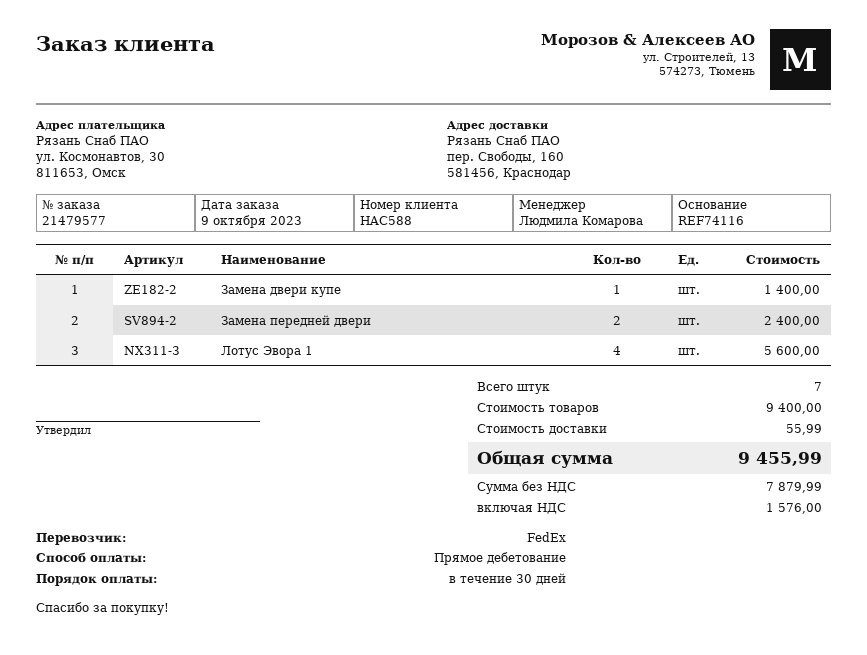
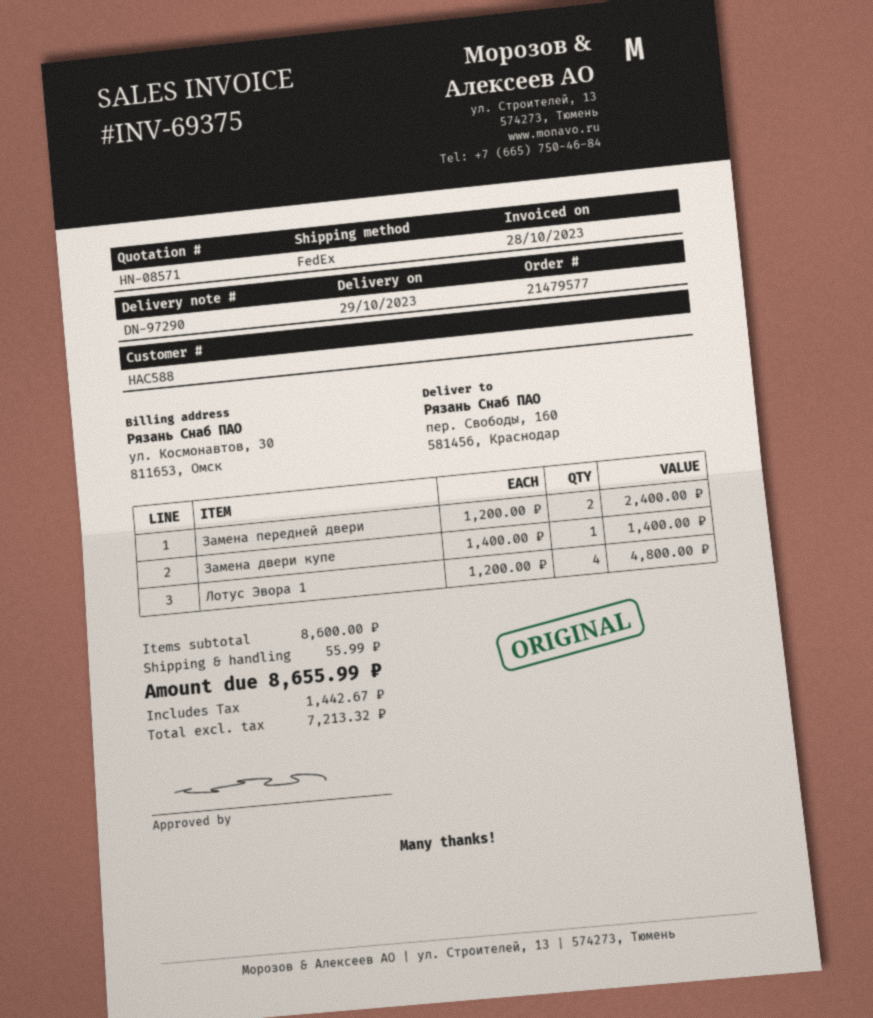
Лотус Эвора 1: 4 for 5600.00 -> 4 for 4800.00
subtotal: 9400.00 -> 8600.00
net: 7879.99 -> 7213.32
tax: 1576.00 -> 1442.67
total: 9455.99 -> 8655.99

